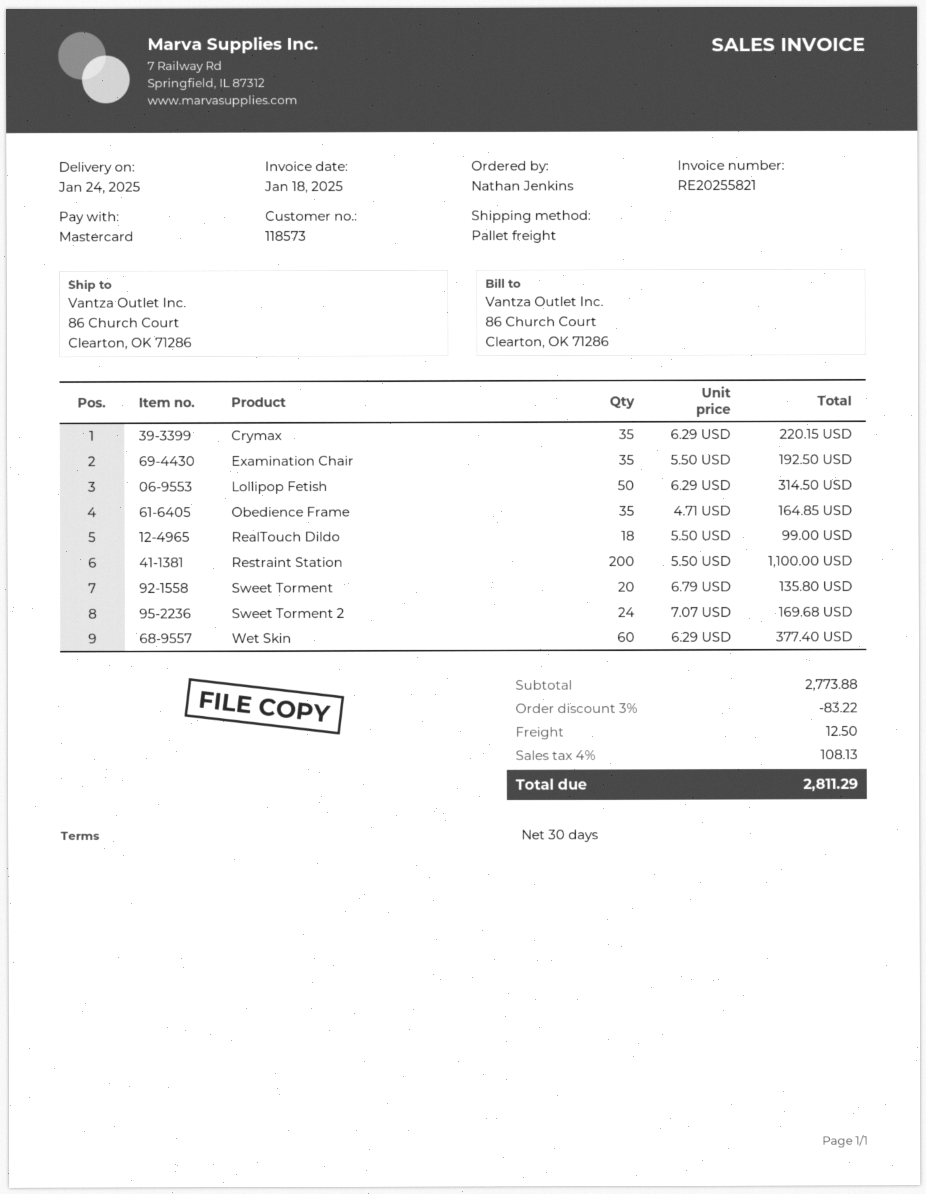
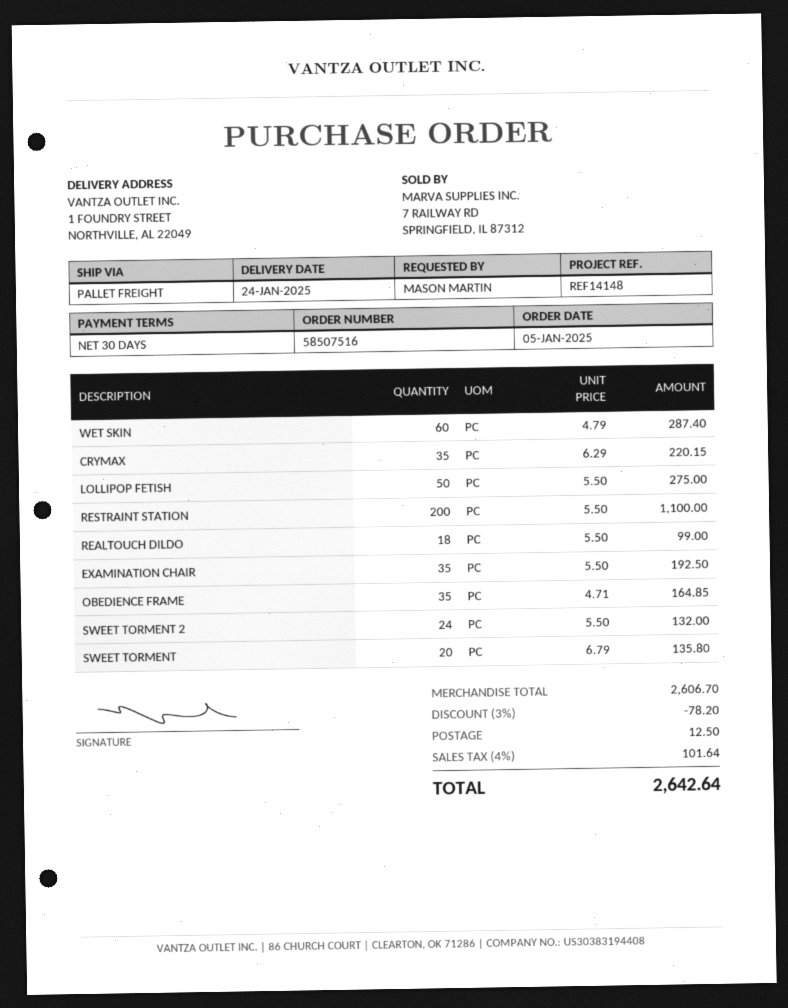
ordered by: Nathan Jenkins -> MASON MARTIN
ship to: 86 Church Court, Clearton, OK 71286 -> 1 FOUNDRY STREET, NORTHVILLE, AL 22049
Lollipop Fetish: 50 x 6.29 = 314.50 -> 50 x 5.50 = 275.00
Sweet Torment 2: 24 x 7.07 = 169.68 -> 24 x 5.50 = 132.00
Wet Skin: 60 x 6.29 = 377.40 -> 60 x 4.79 = 287.40
subtotal: 2773.88 -> 2606.70
discount: 3% = 83.22 -> 3% = 78.20
tax: 4% = 108.13 -> 4% = 101.64
total: 2811.29 -> 2642.64

